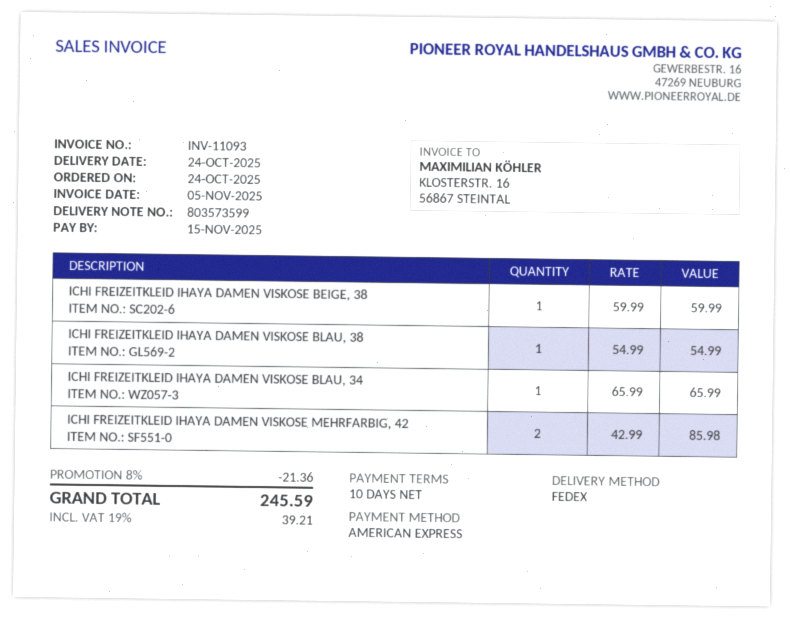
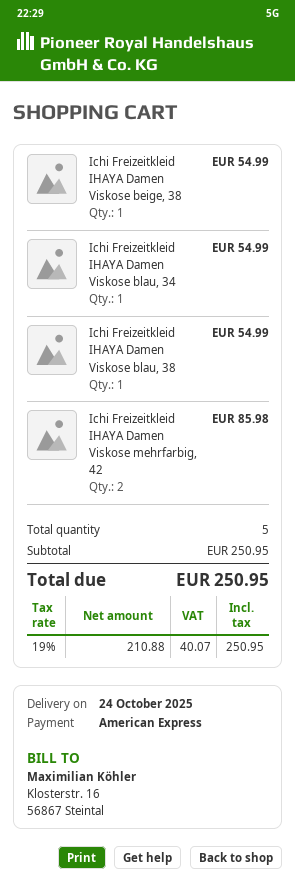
ICHI FREIZEITKLEID IHAYA DAMEN VISKOSE BEIGE, 38: 1 for 59.99 -> 1 for 54.99
ICHI FREIZEITKLEID IHAYA DAMEN VISKOSE BLAU, 34: 1 for 65.99 -> 1 for 54.99
discount: 8% = 21.36 -> none
tax: 19% = 39.21 -> 19% = 40.07
total: 245.59 -> 250.95

